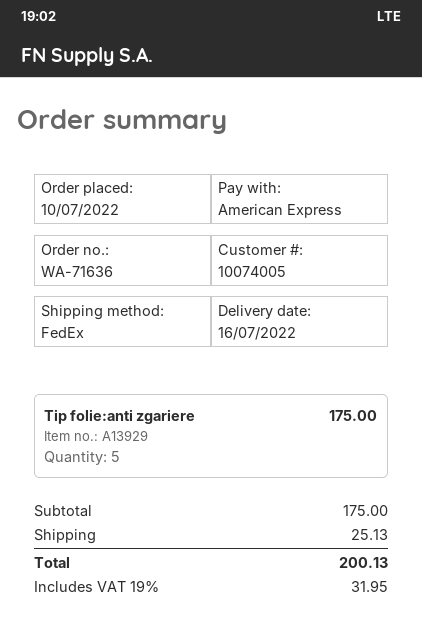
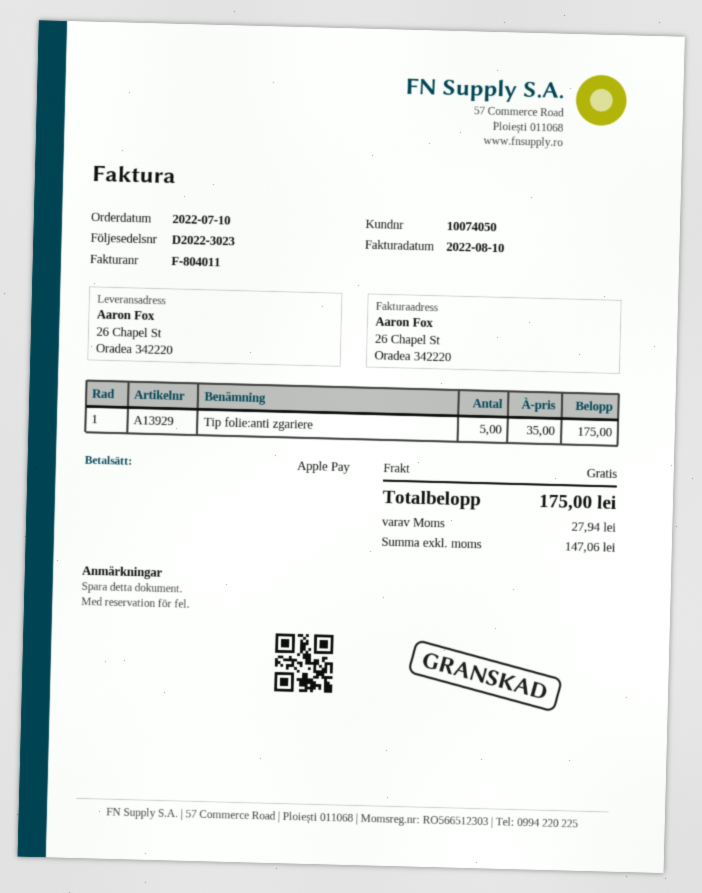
customer number: 10074005 -> 10074050
payment method: American Express -> Apple Pay
shipping: 25.13 -> 0.00
tax: 31.95 -> 27.94
total: 200.13 -> 175.00

